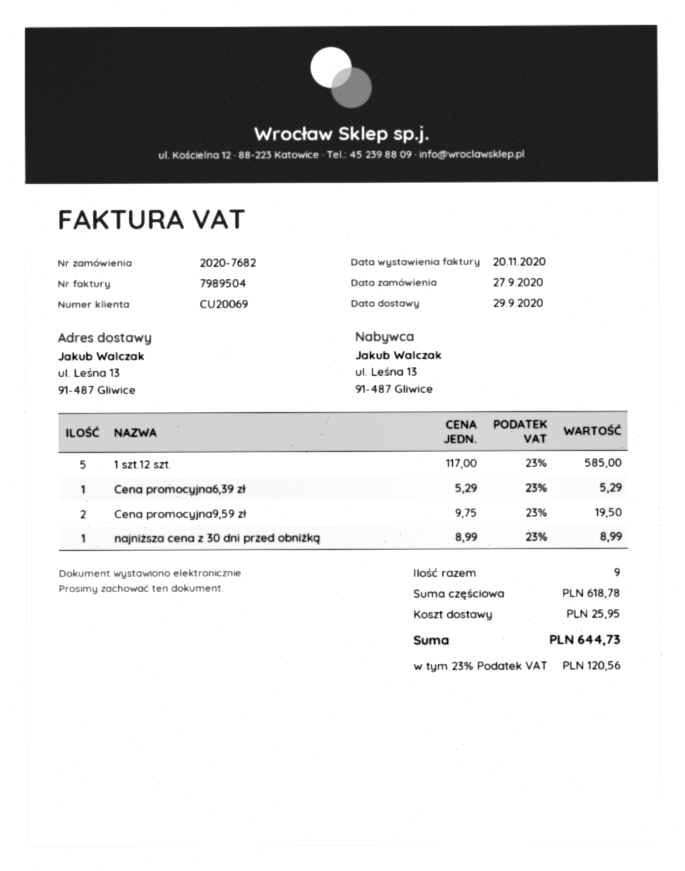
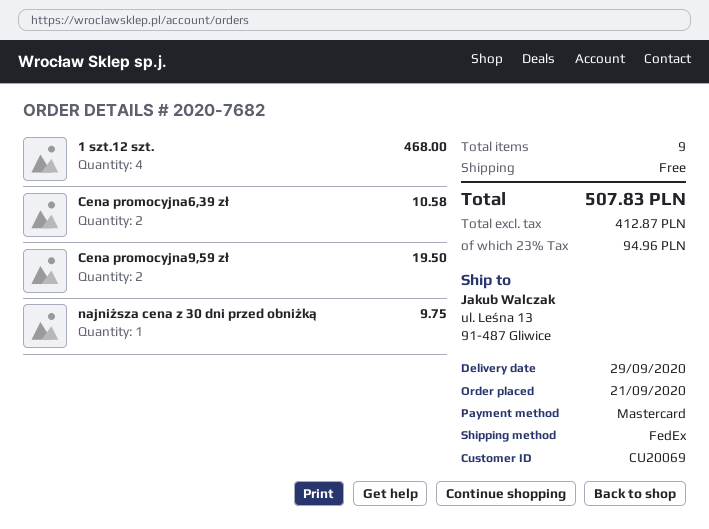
order date: 2020-09-27 -> 2020-09-21
1 szt.12 szt.: 5 for 585.00 -> 4 for 468.00
Cena promocyjna6,39 zł: 1 for 5.29 -> 2 for 10.58
najniższa cena z 30 dni przed obniżką: 1 for 8.99 -> 1 for 9.75
shipping: 25.95 -> 0.00
tax: 23% = 120.56 -> 23% = 94.96
total: 644.73 -> 507.83

